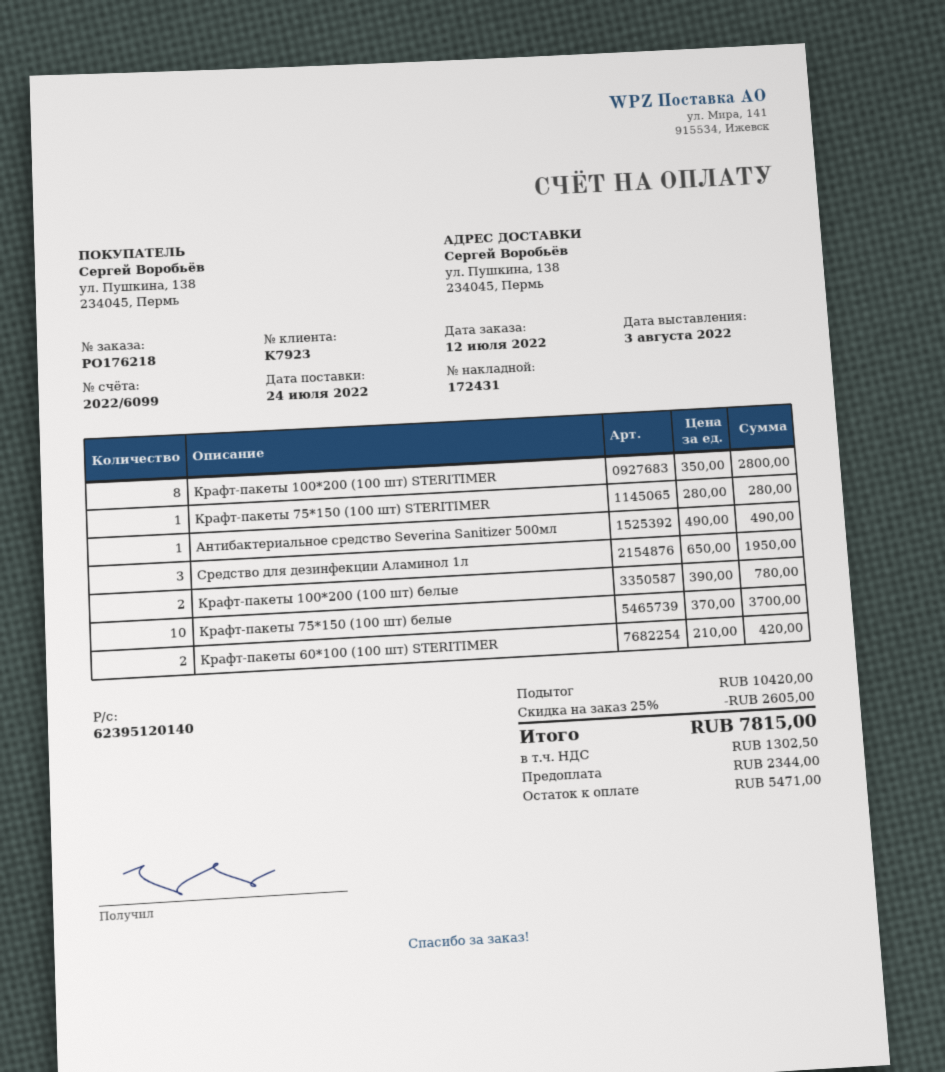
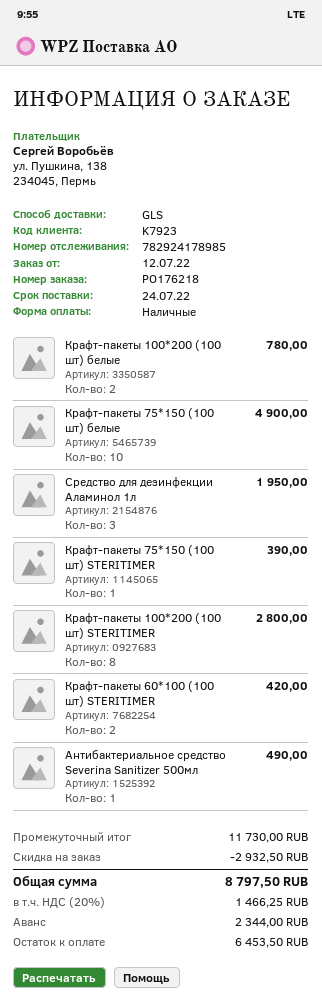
Крафт-пакеты 75*150 (100 шт) STERITIMER: 1 for 280.00 -> 1 for 390.00
Крафт-пакеты 75*150 (100 шт) белые: 10 for 3700.00 -> 10 for 4900.00
subtotal: 10420.00 -> 11730.00
discount: 2605.00 -> 2932.50
tax: 1302.50 -> 1466.25
total: 7815.00 -> 8797.50
balance: 5471.00 -> 6453.50

